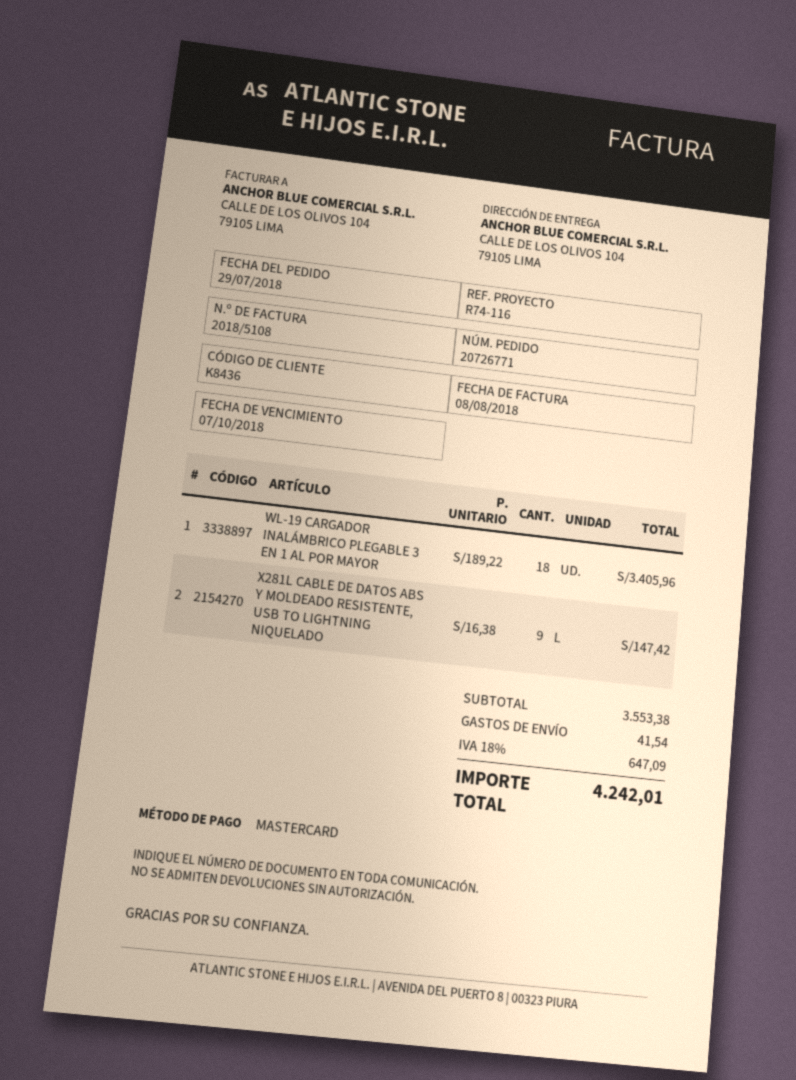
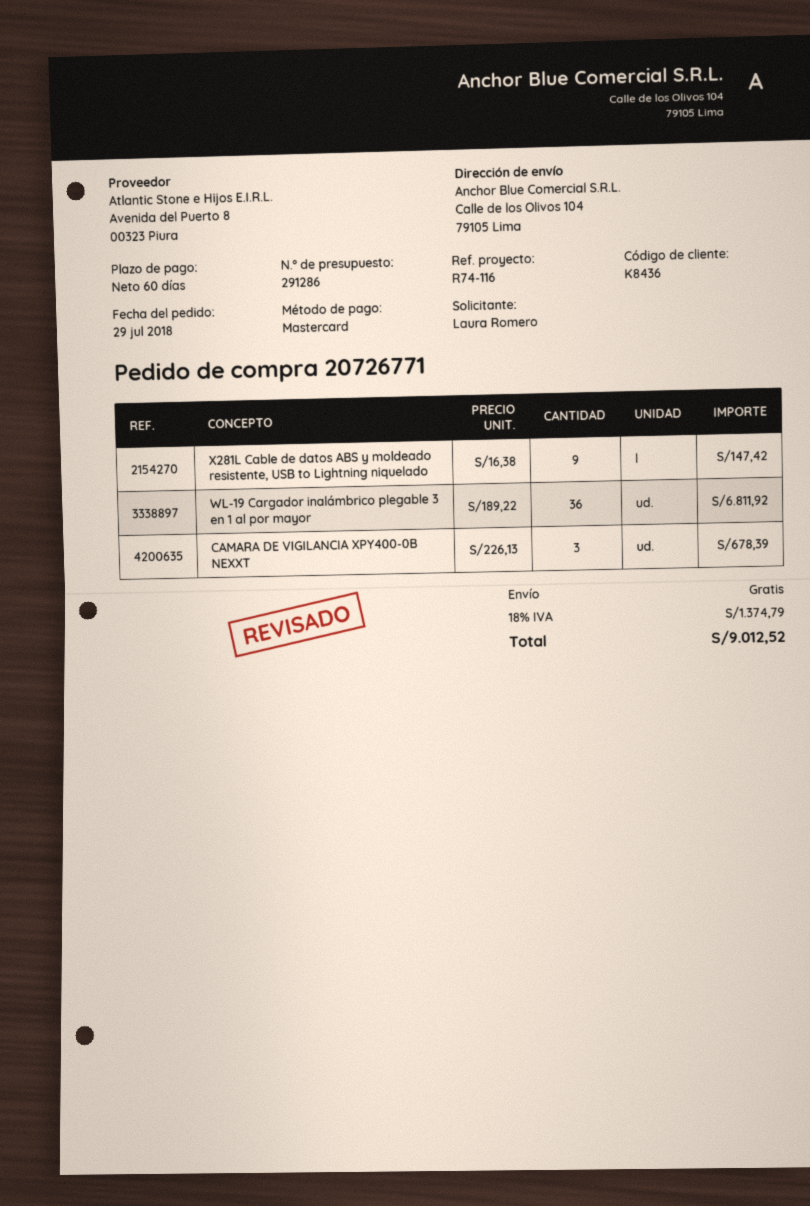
WL-19 CARGADOR INALÁMBRICO PLEGABLE 3 EN 1 AL POR MAYOR: 18 x 189.22 = 3405.96 -> 36 x 189.22 = 6811.92
CAMARA DE VIGILANCIA XPY400-0B NEXXT: none -> 3 x 226.13 = 678.39
shipping: 41.54 -> 0.00
tax: 18% = 647.09 -> 18% = 1374.79
total: 4242.01 -> 9012.52

